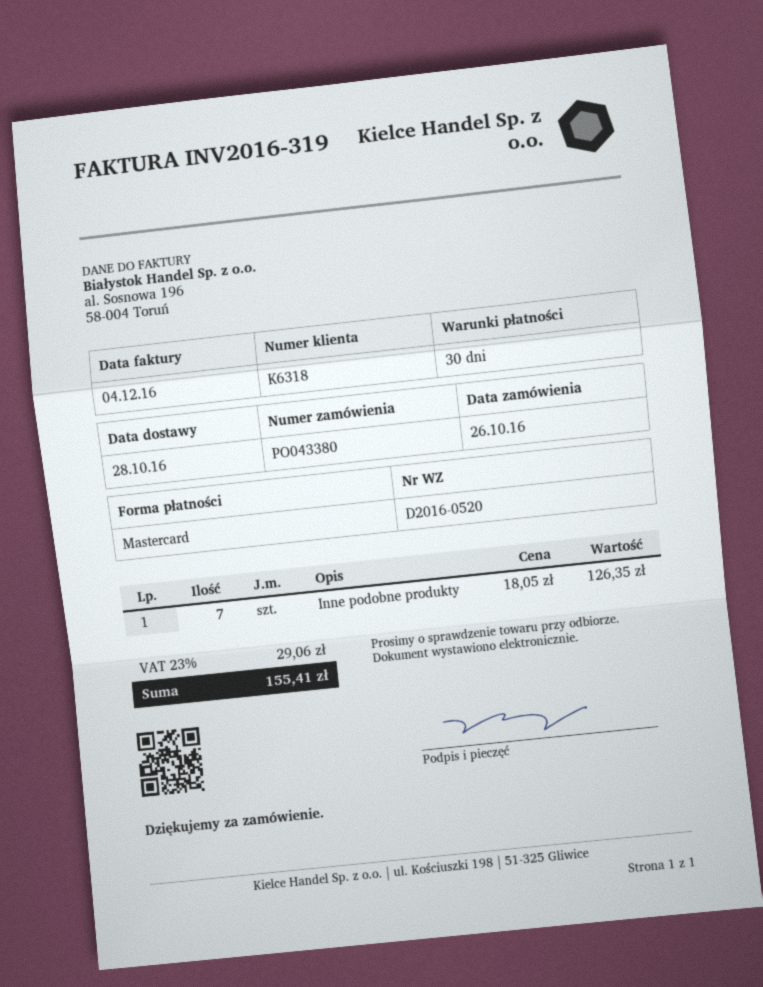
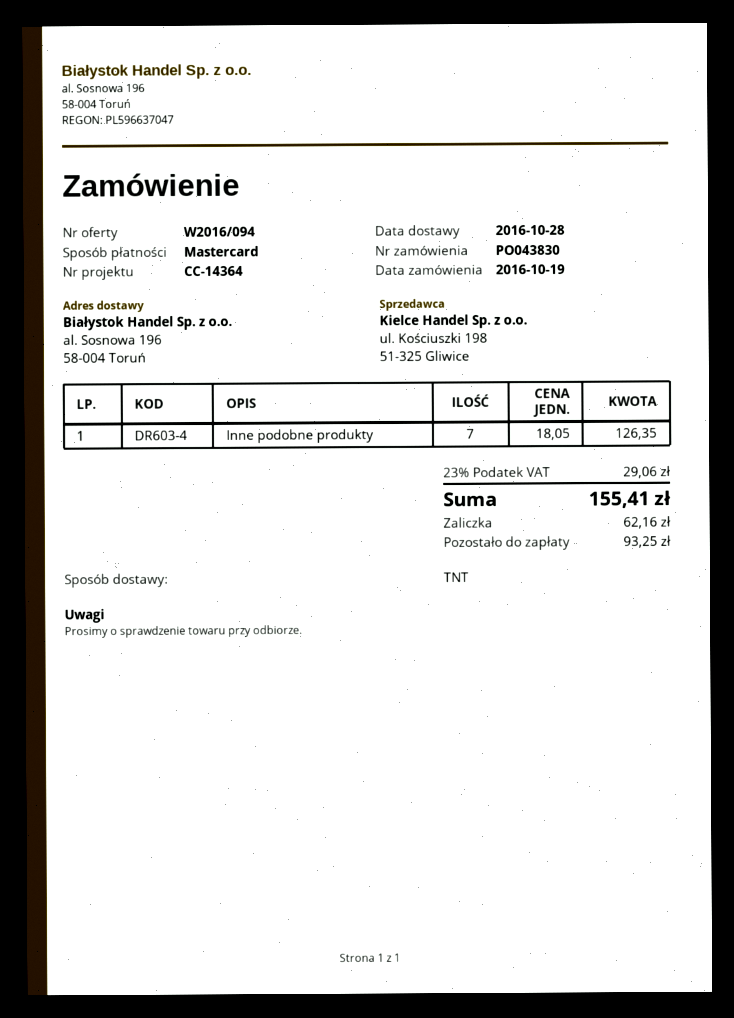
order number: PO043380 -> PO043830
order date: 2016-10-26 -> 2016-10-19

